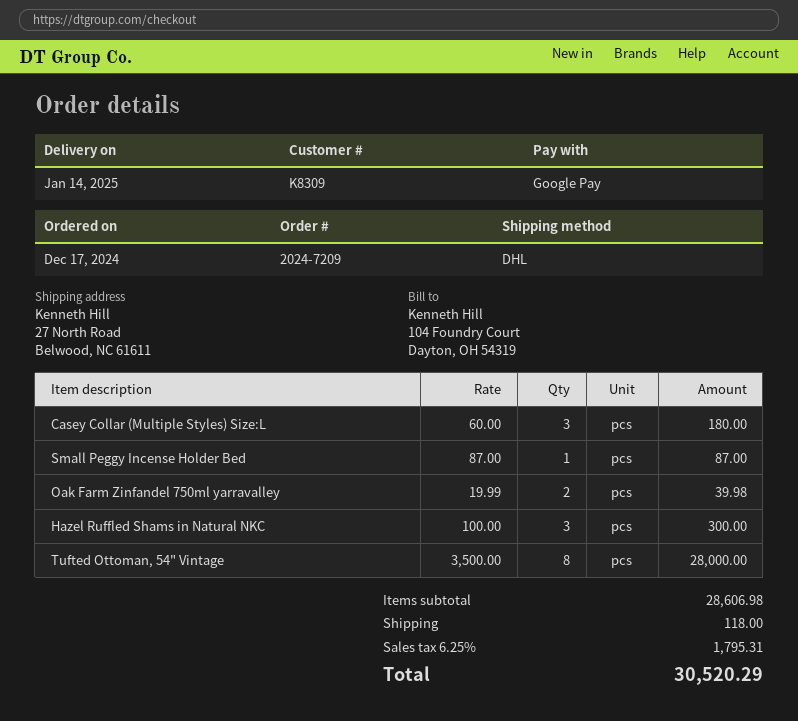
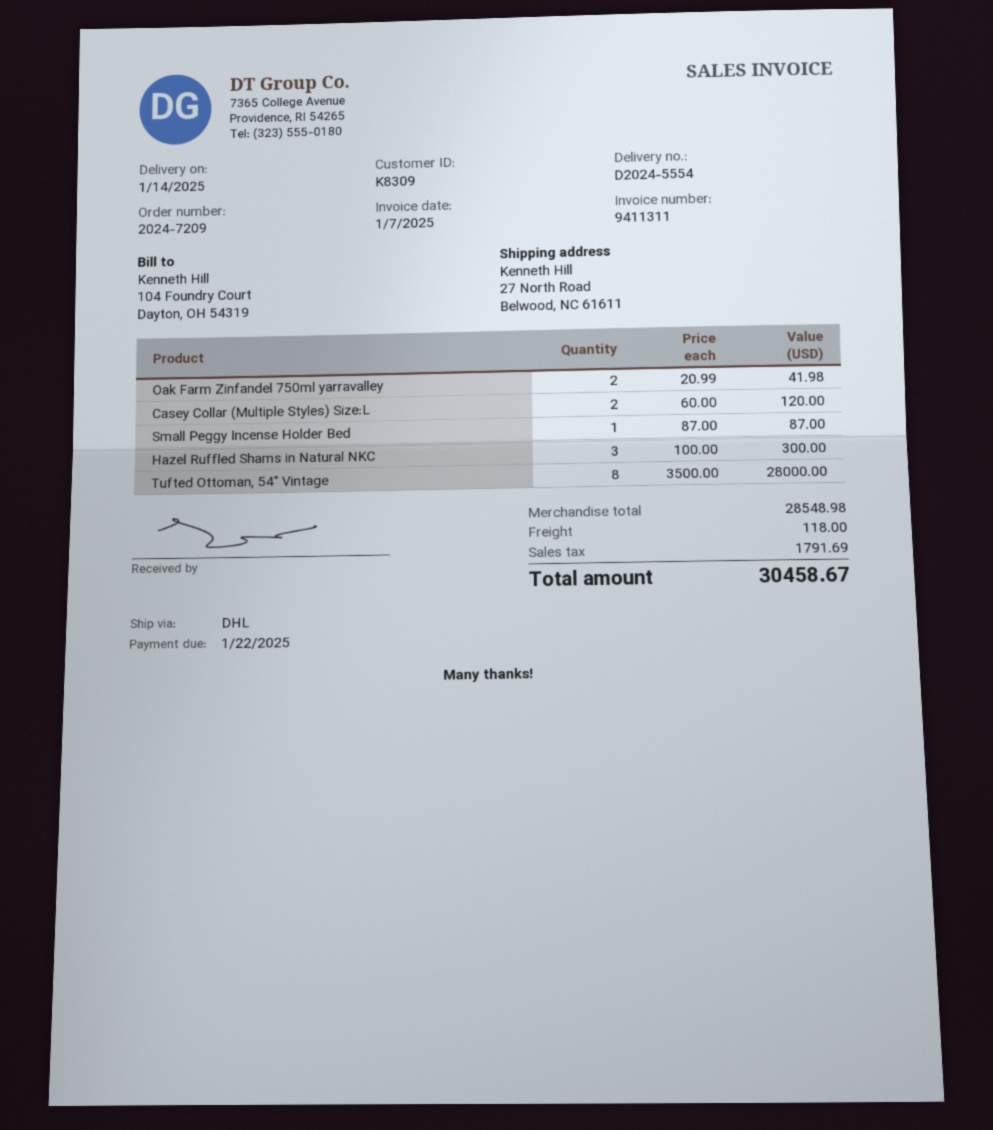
Casey Collar (Multiple Styles) Size:L: 3 x 60.00 = 180.00 -> 2 x 60.00 = 120.00
Oak Farm Zinfandel 750ml yarravalley: 2 x 19.99 = 39.98 -> 2 x 20.99 = 41.98
subtotal: 28606.98 -> 28548.98
tax: 1795.31 -> 1791.69
total: 30520.29 -> 30458.67

